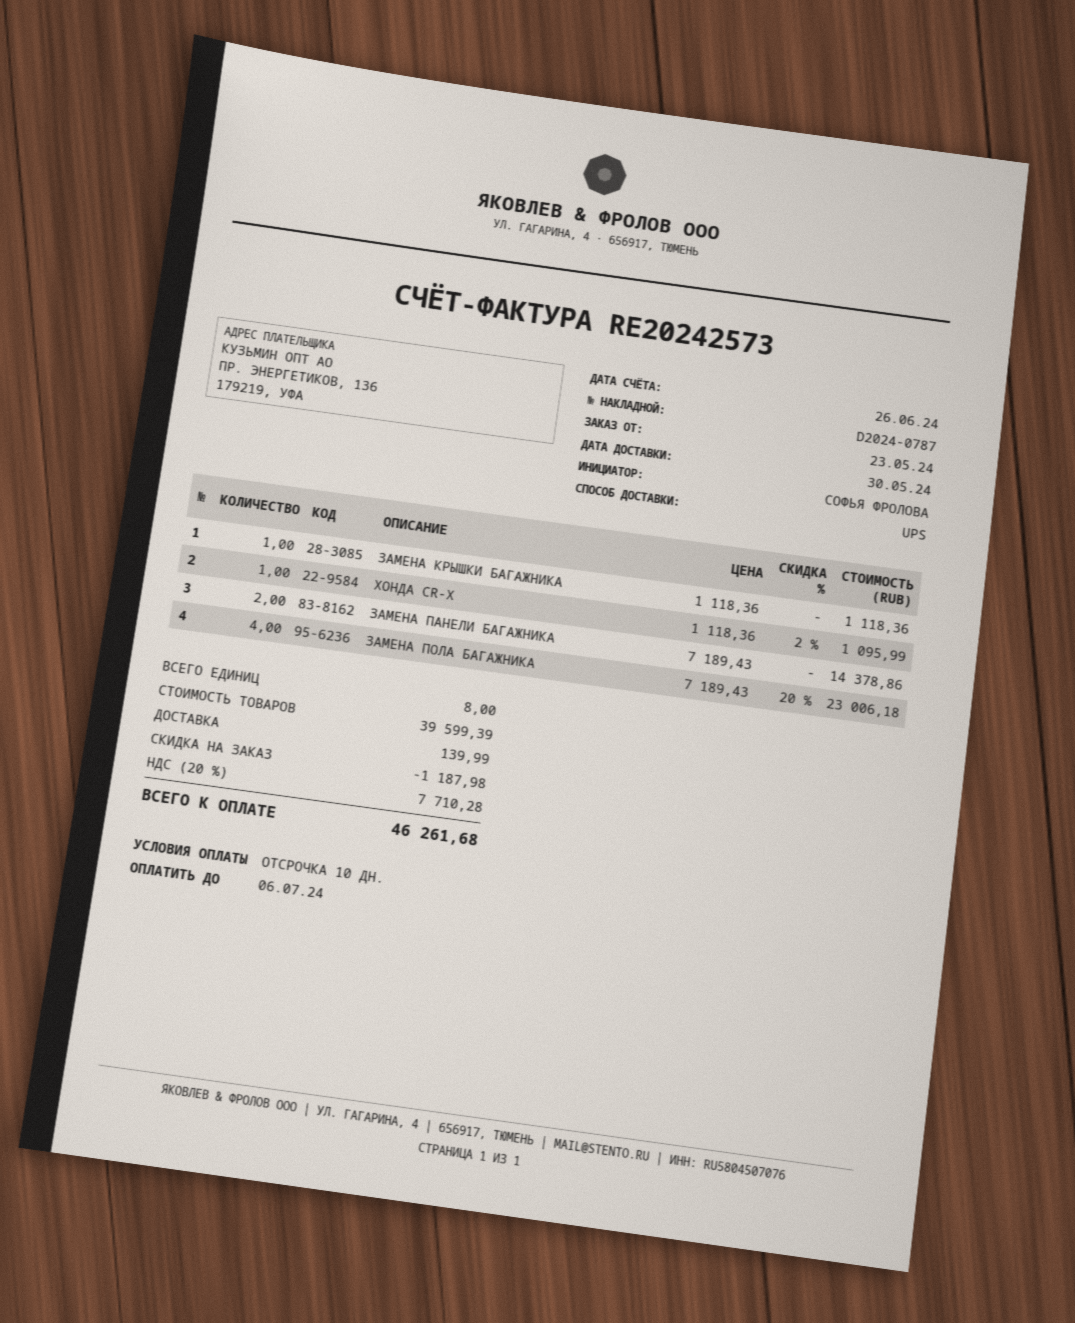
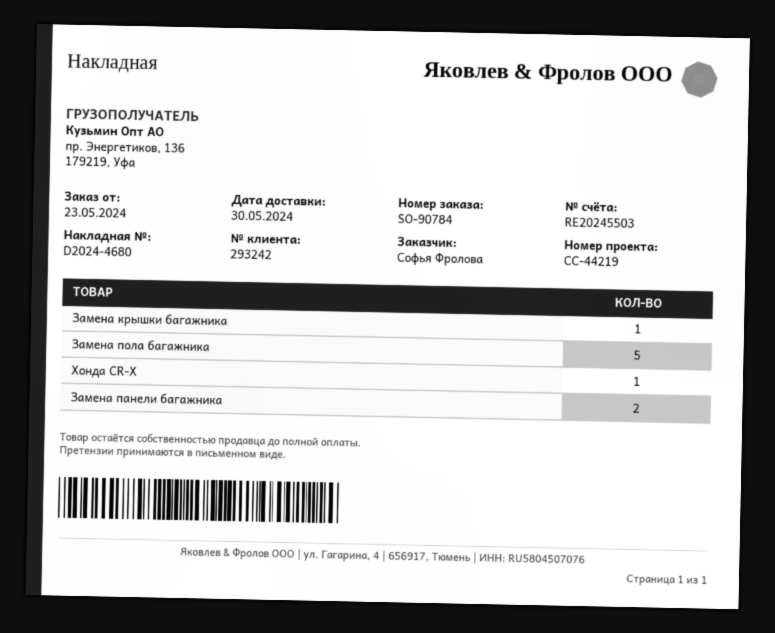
delivery note number: D2024-0787 -> D2024-4680
invoice number: RE20242573 -> RE20245503
ЗАМЕНА ПОЛА БАГАЖНИКА: 4 -> 5

